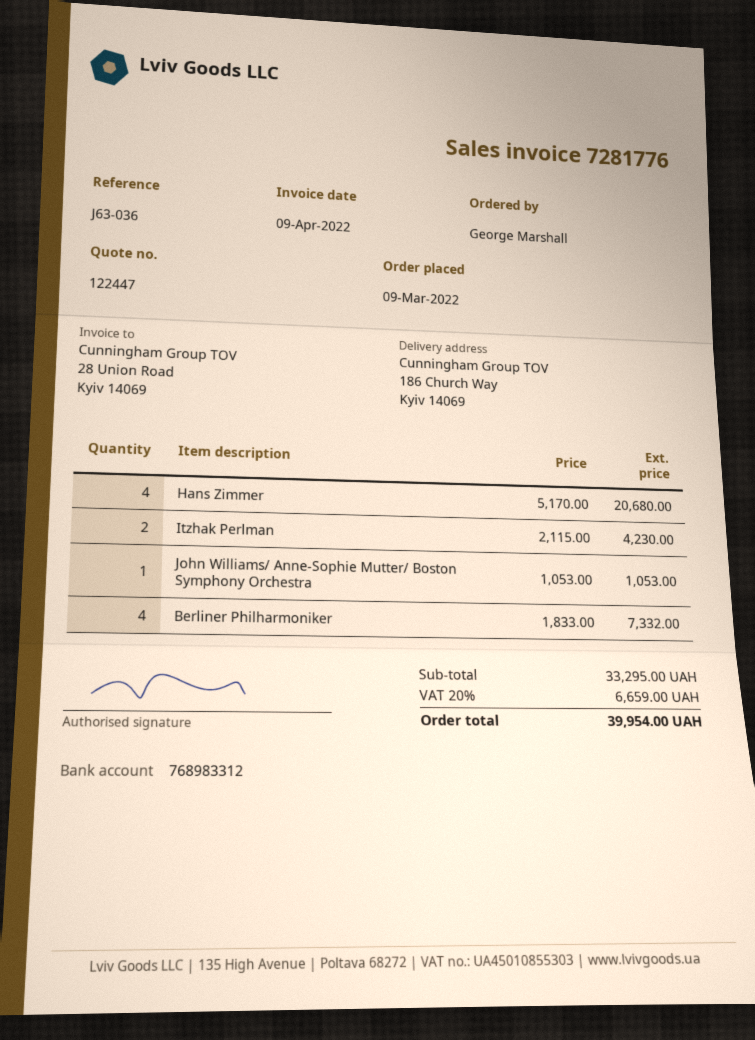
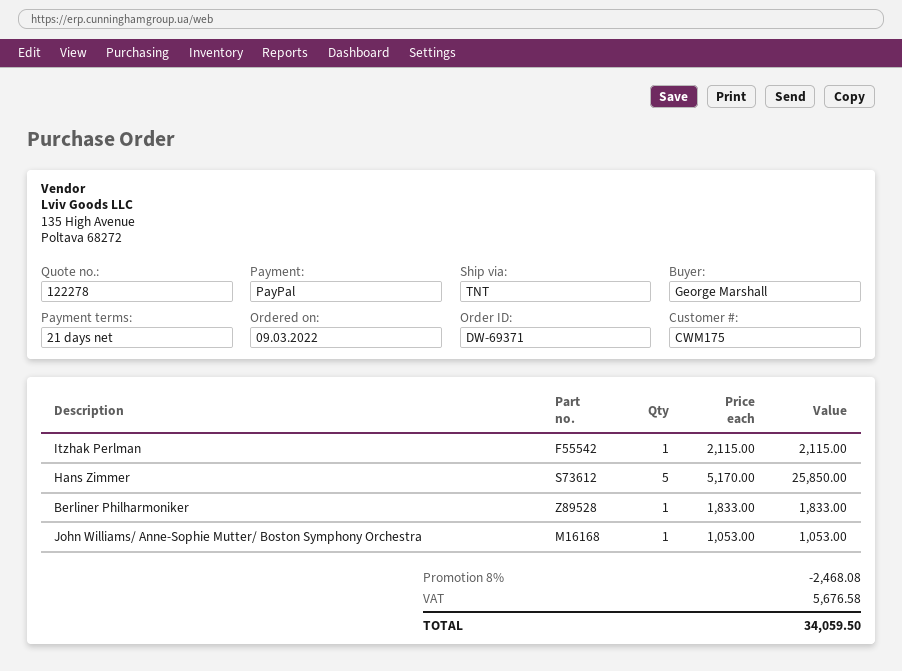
quote number: 122447 -> 122278
Hans Zimmer: 4 x 5170.00 = 20680.00 -> 5 x 5170.00 = 25850.00
Itzhak Perlman: 2 x 2115.00 = 4230.00 -> 1 x 2115.00 = 2115.00
Berliner Philharmoniker: 4 x 1833.00 = 7332.00 -> 1 x 1833.00 = 1833.00
discount: none -> 8% = 2468.08
tax: 6659.00 -> 5676.58
total: 39954.00 -> 34059.50

